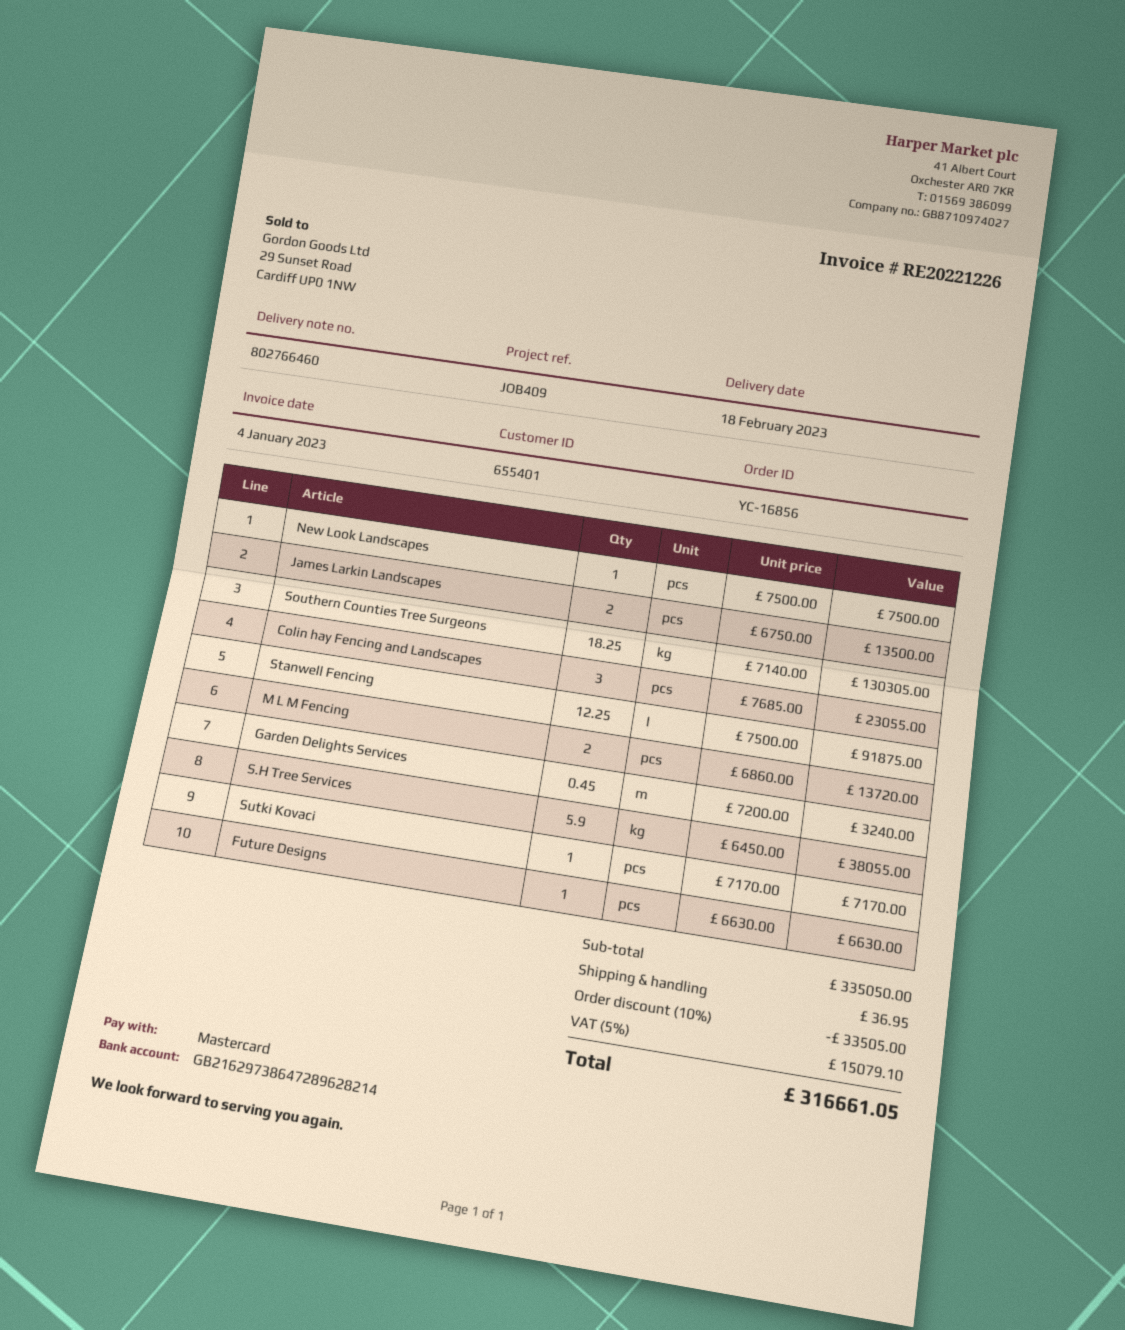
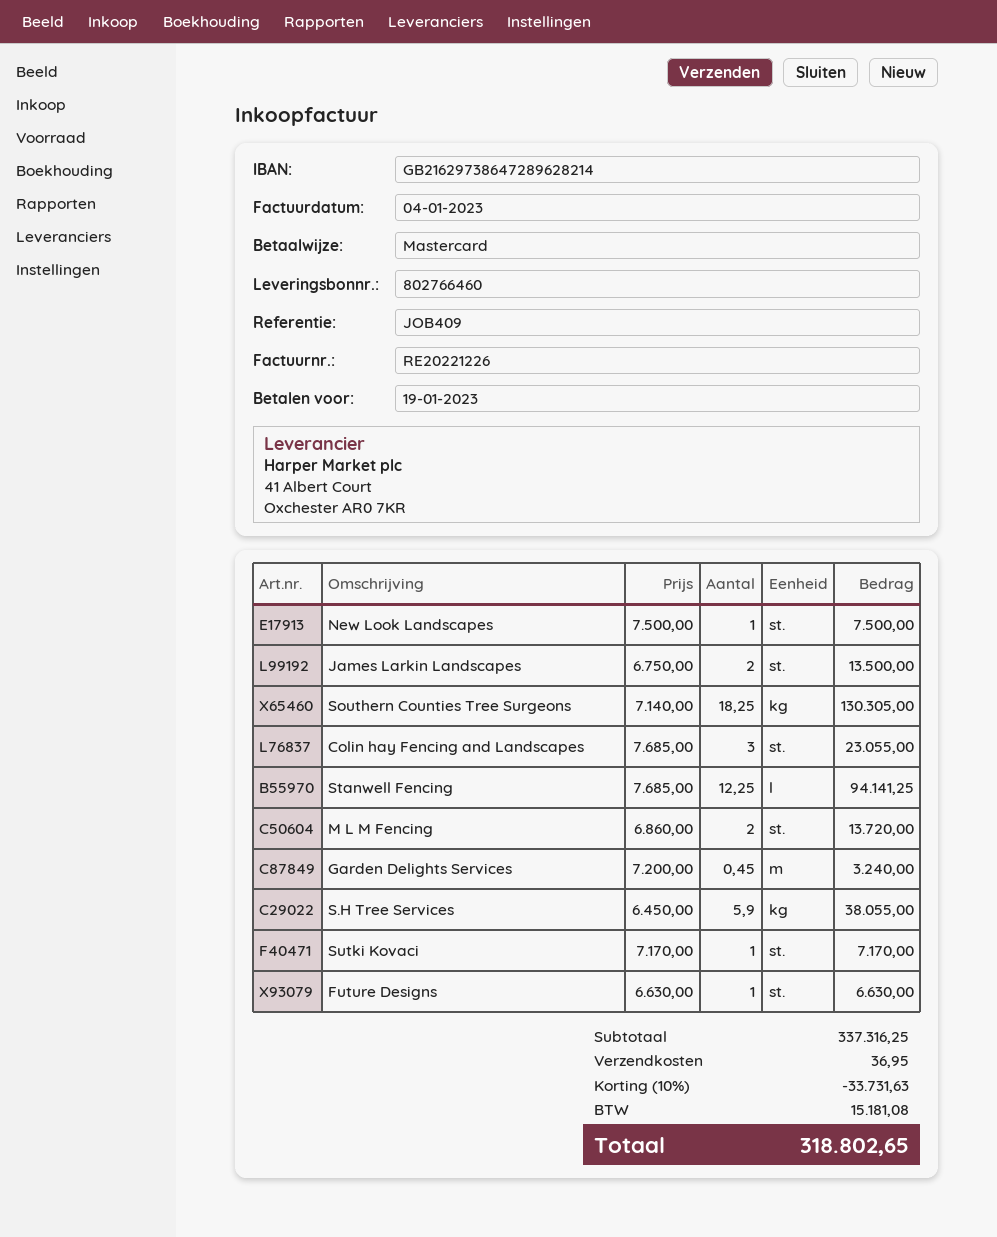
Stanwell Fencing: 12.25 x 7500.00 = 91875.00 -> 12.25 x 7685.00 = 94141.25
subtotal: 335050.00 -> 337316.25
discount: 10% = 33505.00 -> 10% = 33731.63
tax: 15079.10 -> 15181.08
total: 316661.05 -> 318802.65

